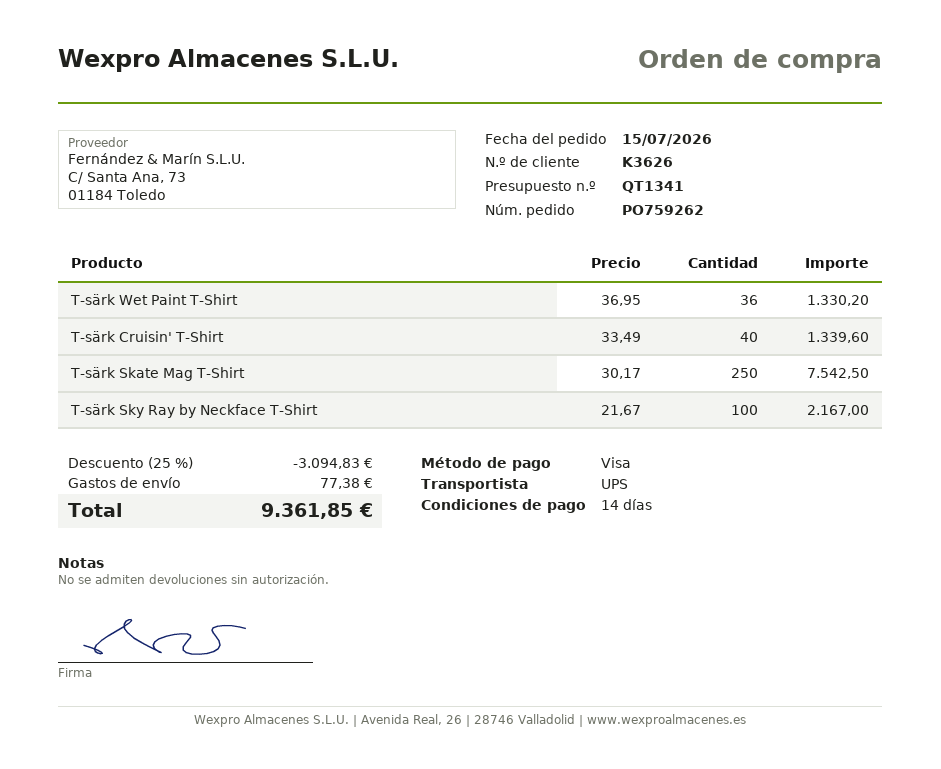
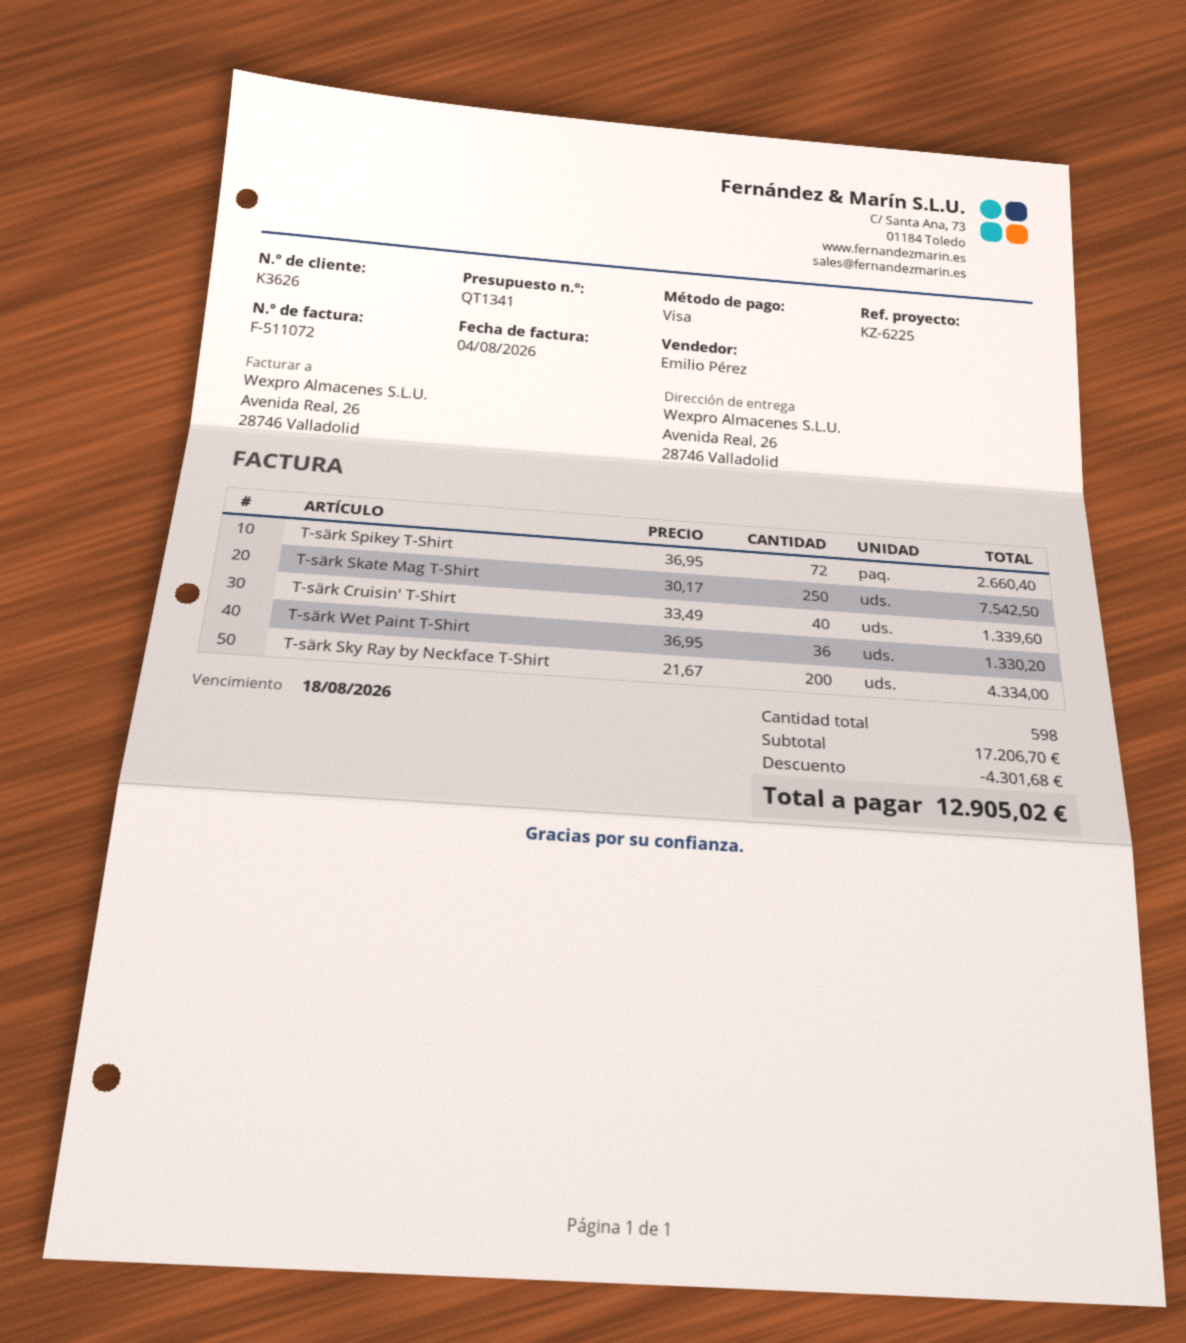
T-särk Sky Ray by Neckface T-Shirt: 100 x 21.67 = 2167.00 -> 200 x 21.67 = 4334.00
T-särk Spikey T-Shirt: none -> 72 x 36.95 = 2660.40
discount: 3094.83 -> 4301.68
shipping: 77.38 -> none
total: 9361.85 -> 12905.02

